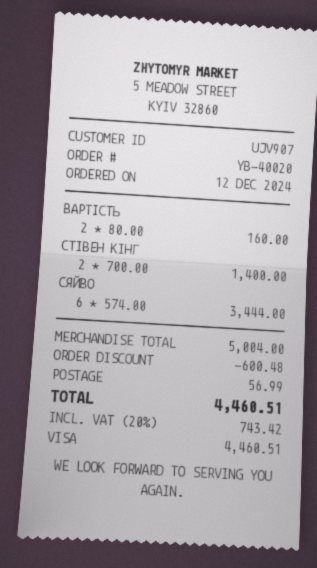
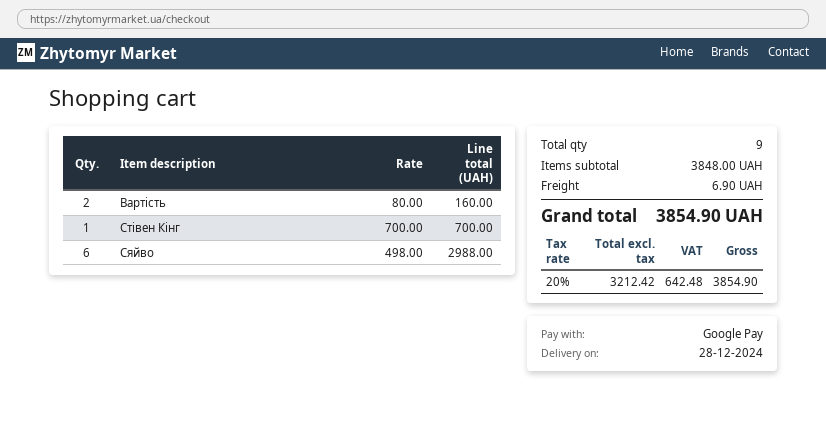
payment method: Visa -> Google Pay
СТІВЕН КІНГ: 2 x 700.00 = 1400.00 -> 1 x 700.00 = 700.00
СЯЙВО: 6 x 574.00 = 3444.00 -> 6 x 498.00 = 2988.00
subtotal: 5004.00 -> 3848.00
discount: 600.48 -> none
shipping: 56.99 -> 6.90
tax: 20% = 743.42 -> 20% = 642.48
total: 4460.51 -> 3854.90

